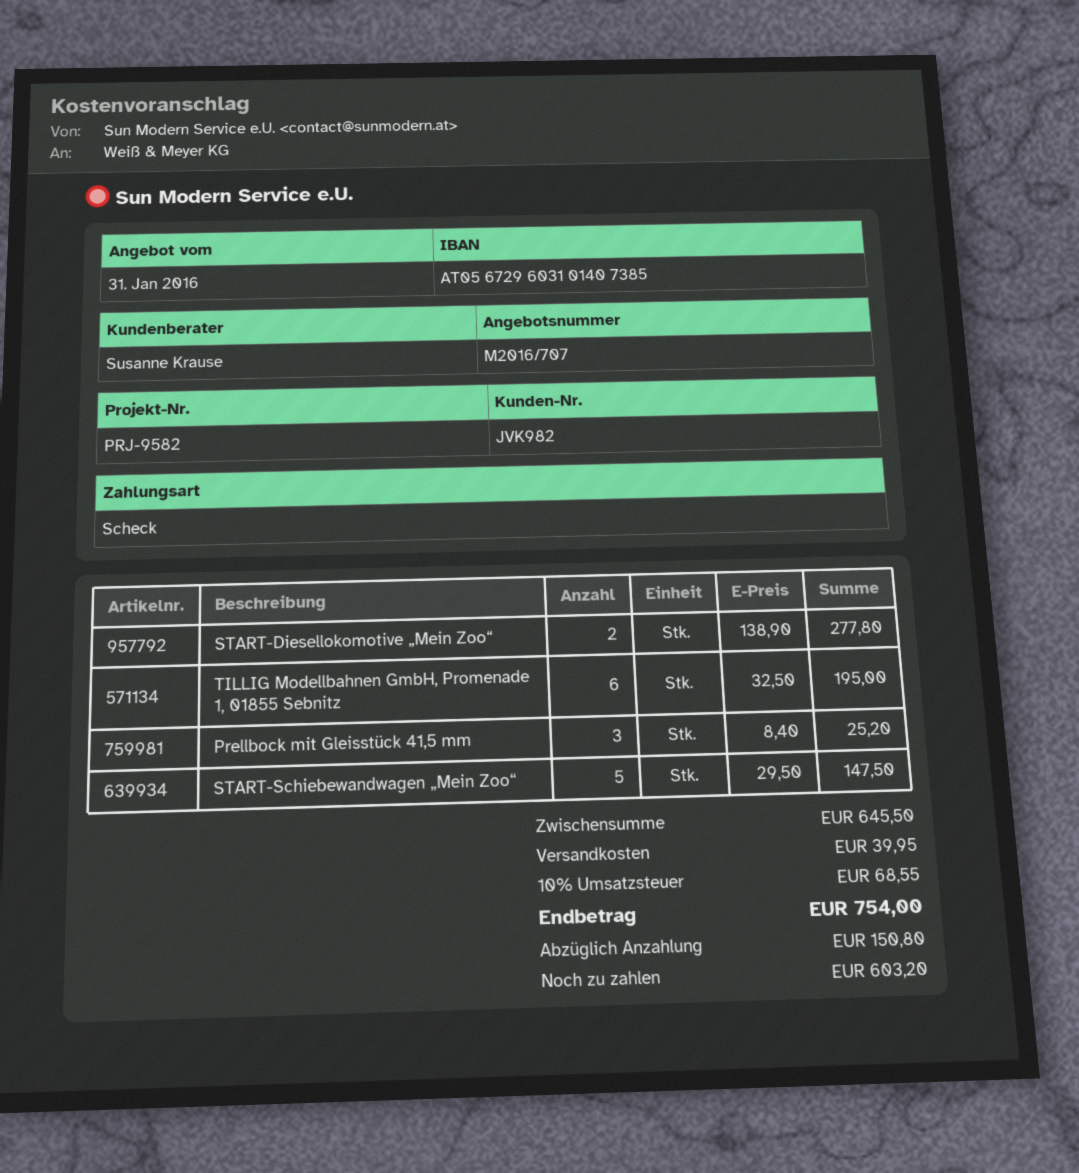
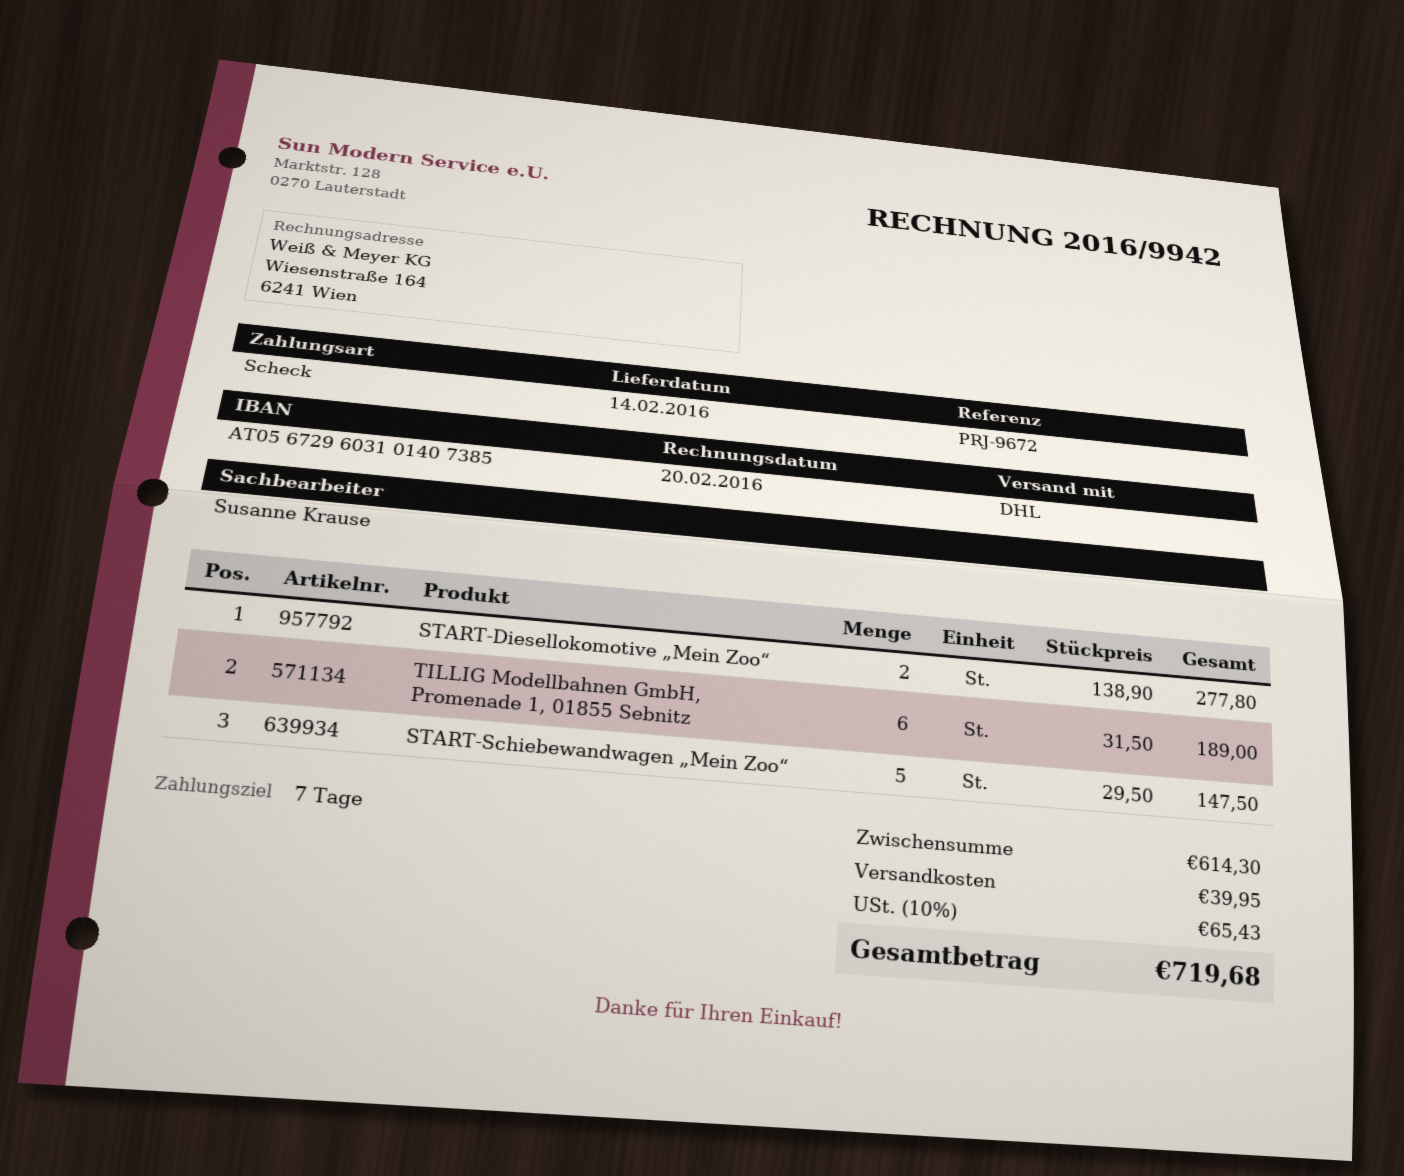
reference: PRJ-9582 -> PRJ-9672
TILLIG Modellbahnen GmbH, Promenade 1, 01855 Sebnitz: 6 x 32.50 = 195.00 -> 6 x 31.50 = 189.00
Prellbock mit Gleisstück 41,5 mm: 3 x 8.40 = 25.20 -> none
subtotal: 645.50 -> 614.30
tax: 10% = 68.55 -> 10% = 65.43
total: 754.00 -> 719.68

